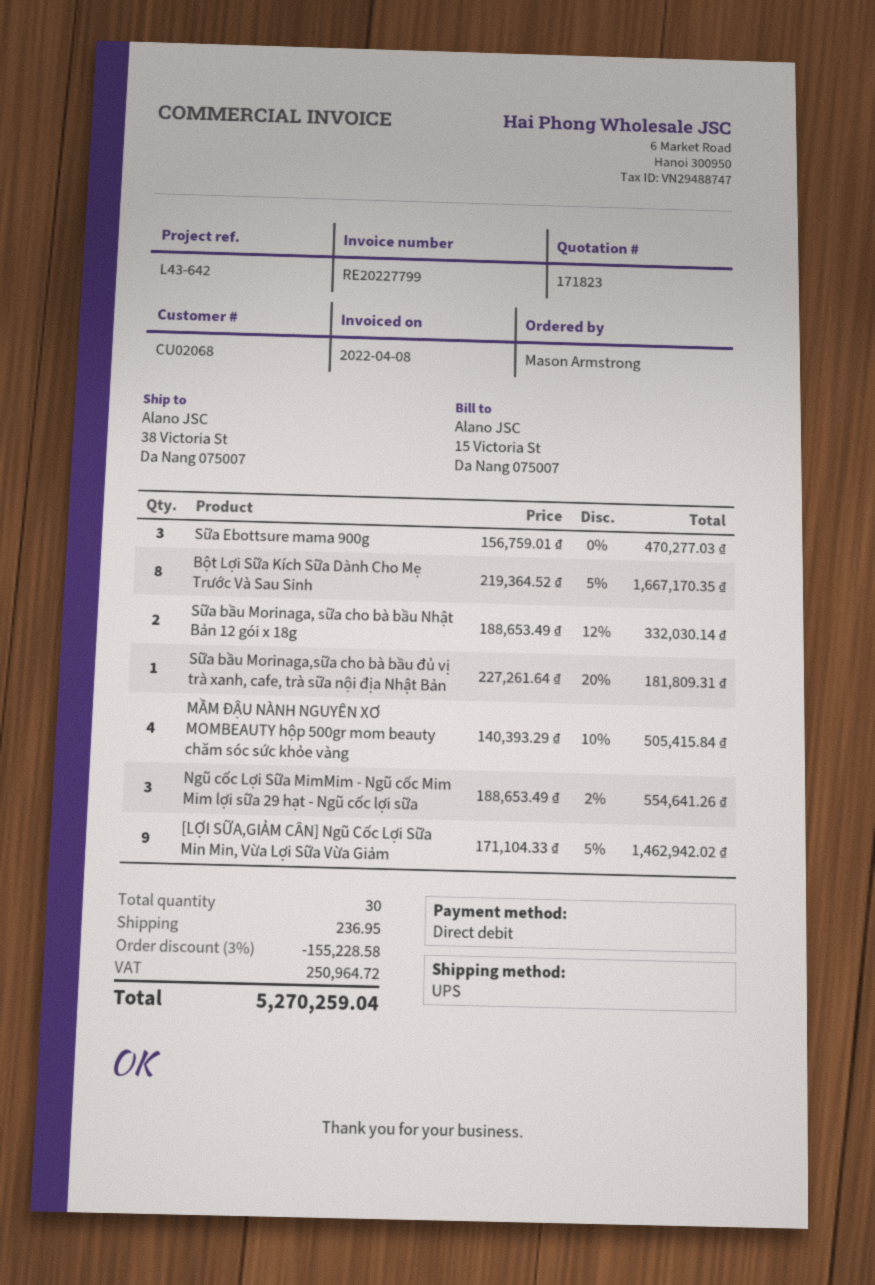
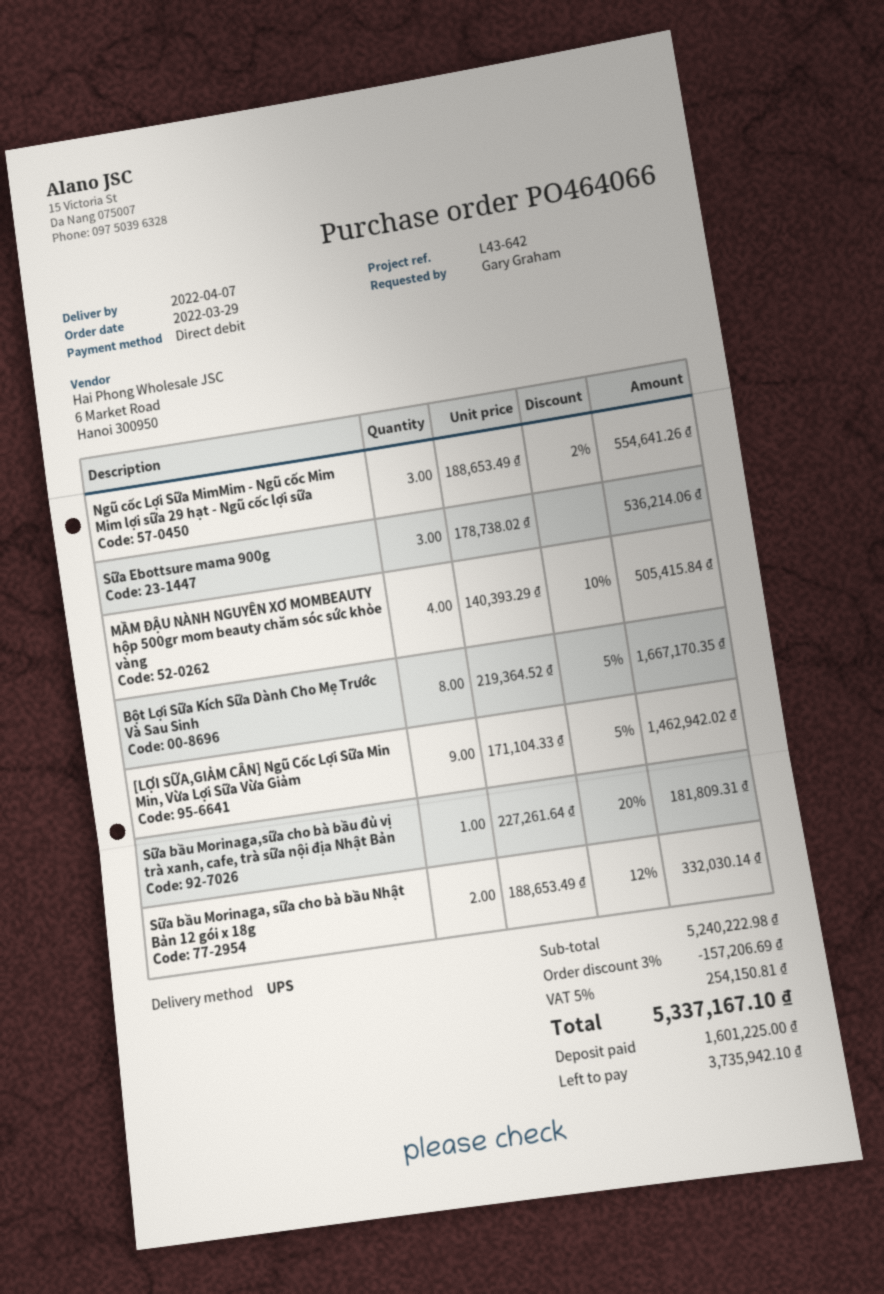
ordered by: Mason Armstrong -> Gary Graham
Sữa Ebottsure mama 900g: 3 x 156759.01 = 470277.03 -> 3 x 178738.02 = 536214.06
discount: 3% = 155228.58 -> 3% = 157206.69
shipping: 236.95 -> none
tax: 250964.72 -> 254150.81
total: 5270259.04 -> 5337167.10

